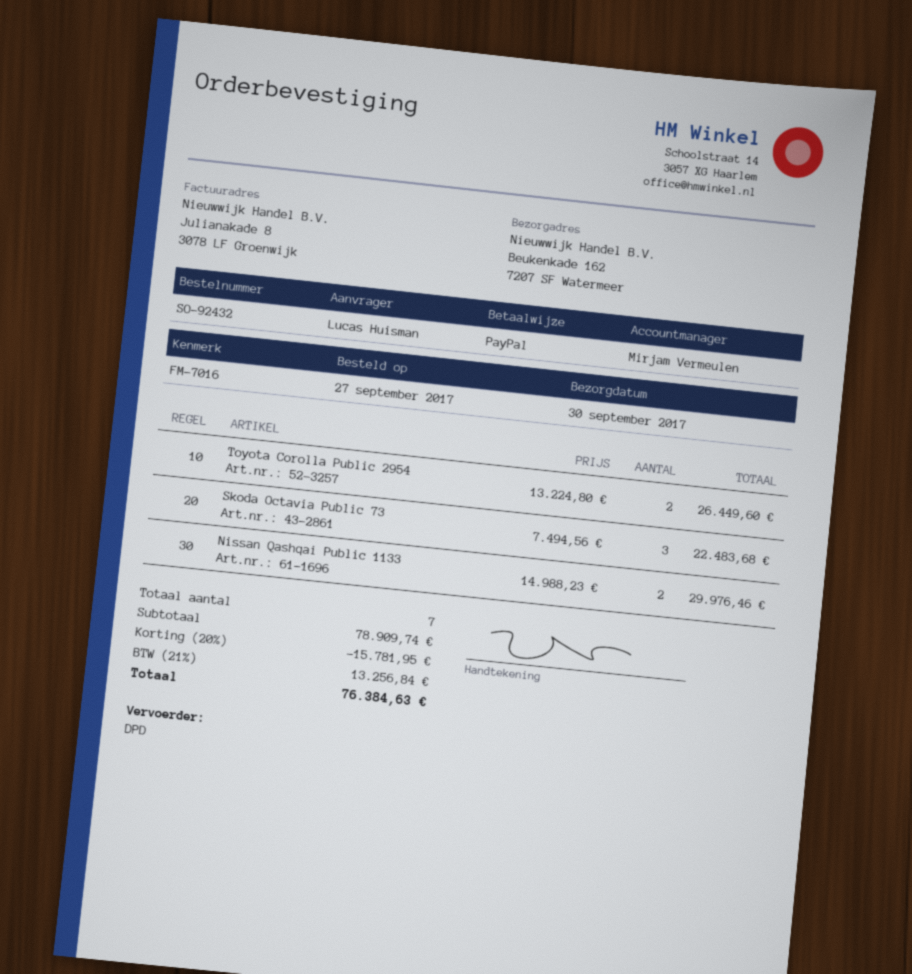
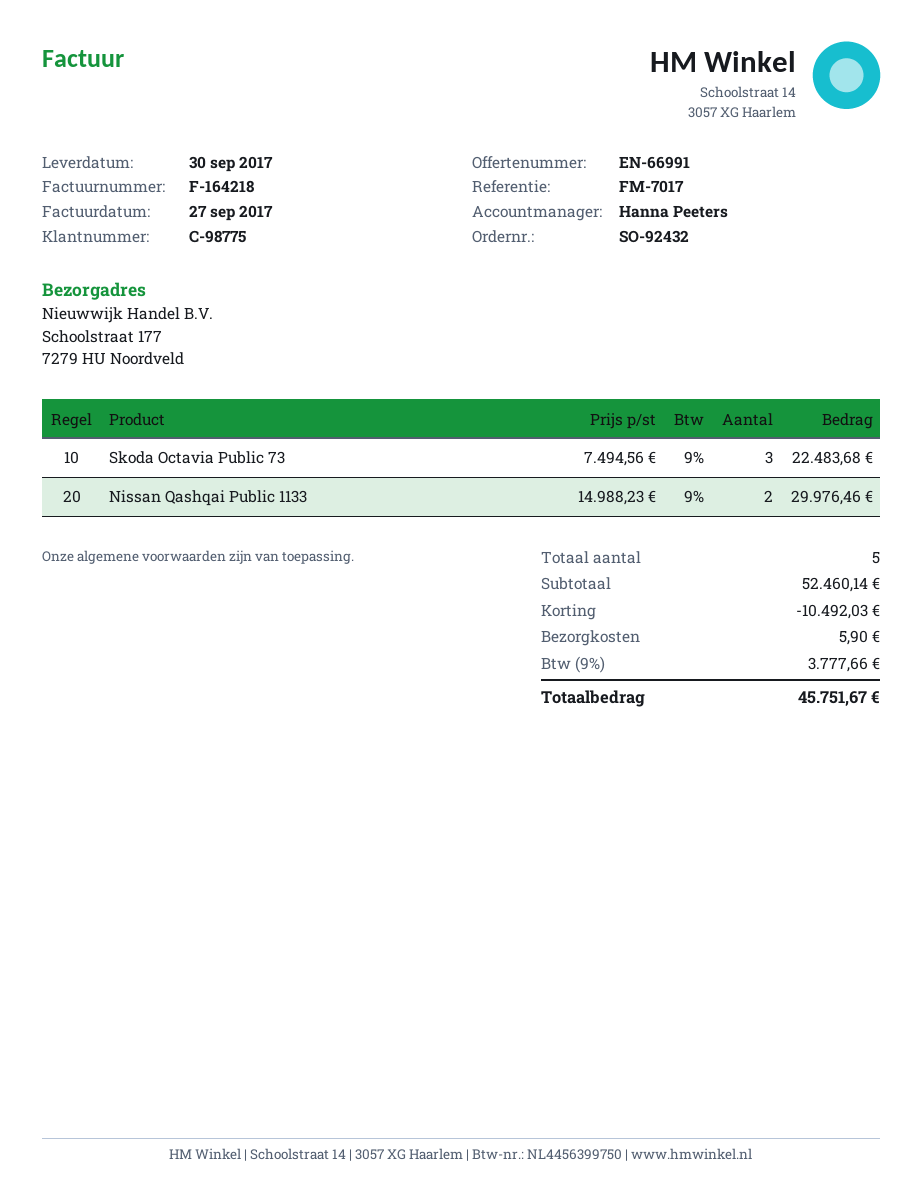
reference: FM-7016 -> FM-7017
sales rep: Mirjam Vermeulen -> Hanna Peeters
ship to: Beukenkade 162, 7207 SF Watermeer -> Schoolstraat 177, 7279 HU Noordveld
Toyota Corolla Public 2954: 2 x 13224.80 = 26449.60 -> none
total quantity: 7 -> 5
subtotal: 78909.74 -> 52460.14
discount: 15781.95 -> 10492.03
shipping: none -> 5.90
tax: 21% = 13256.84 -> 9% = 3777.66
total: 76384.63 -> 45751.67

